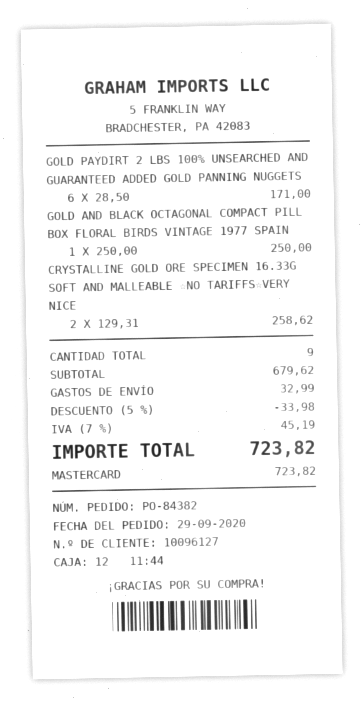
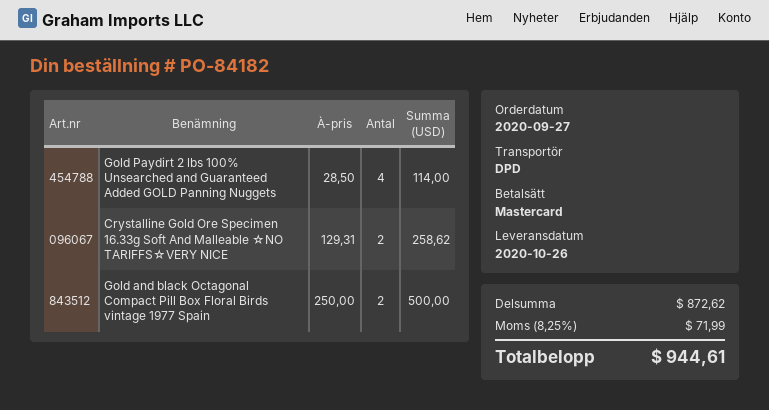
order number: PO-84382 -> PO-84182
order date: 2020-09-29 -> 2020-09-27
GOLD PAYDIRT 2 LBS 100% UNSEARCHED AND GUARANTEED ADDED GOLD PANNING NUGGETS: 6 x 28.50 = 171.00 -> 4 x 28.50 = 114.00
GOLD AND BLACK OCTAGONAL COMPACT PILL BOX FLORAL BIRDS VINTAGE 1977 SPAIN: 1 x 250.00 = 250.00 -> 2 x 250.00 = 500.00
subtotal: 679.62 -> 872.62
discount: 5% = 33.98 -> none
shipping: 32.99 -> none
tax: 7% = 45.19 -> 8.25% = 71.99
total: 723.82 -> 944.61

